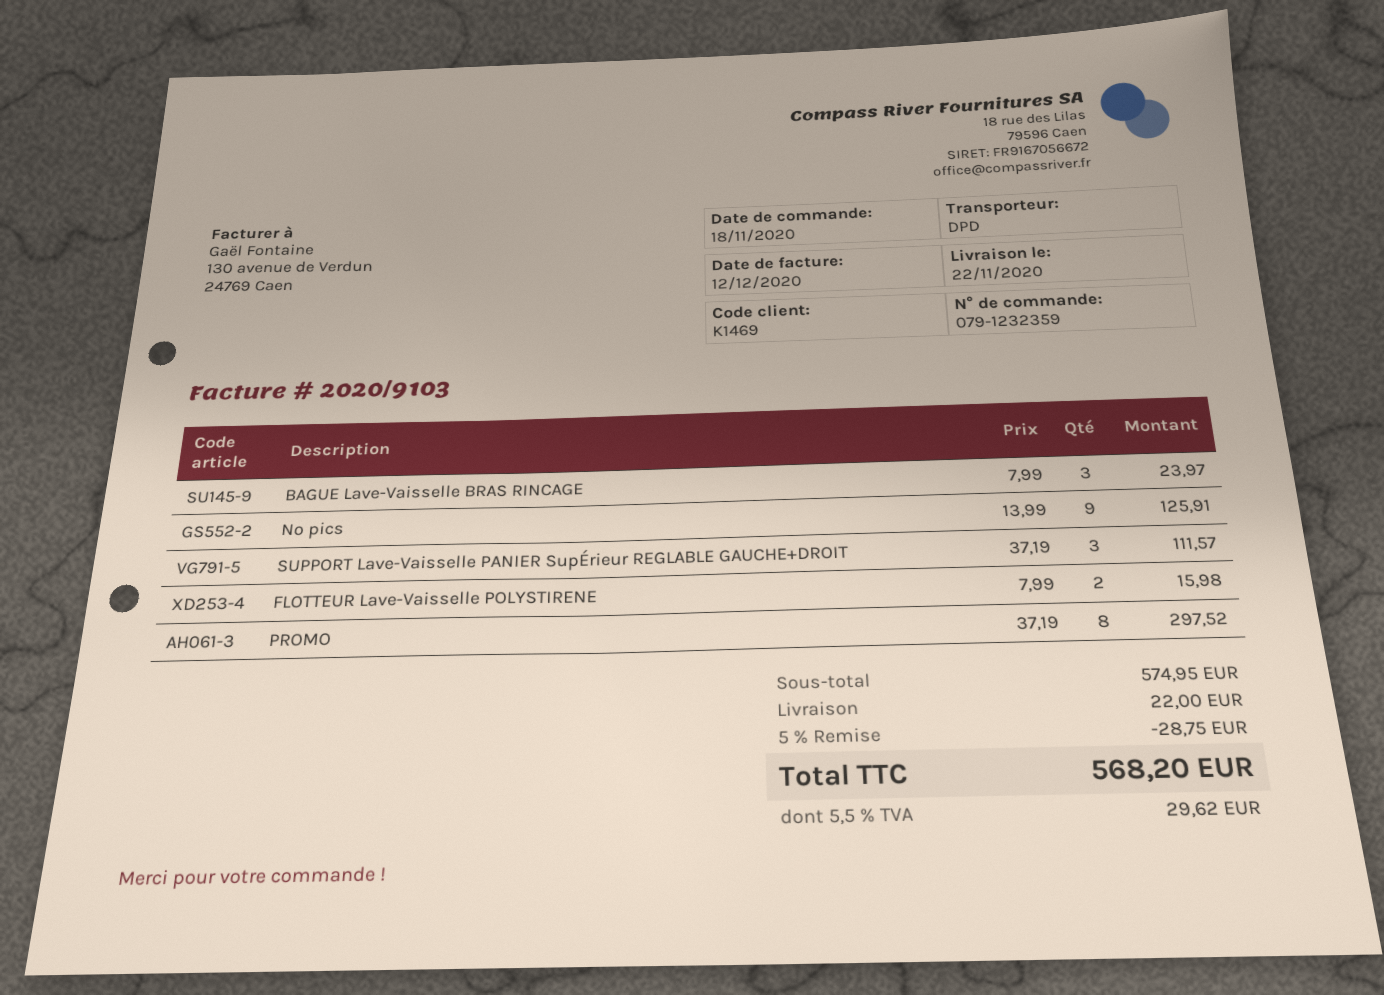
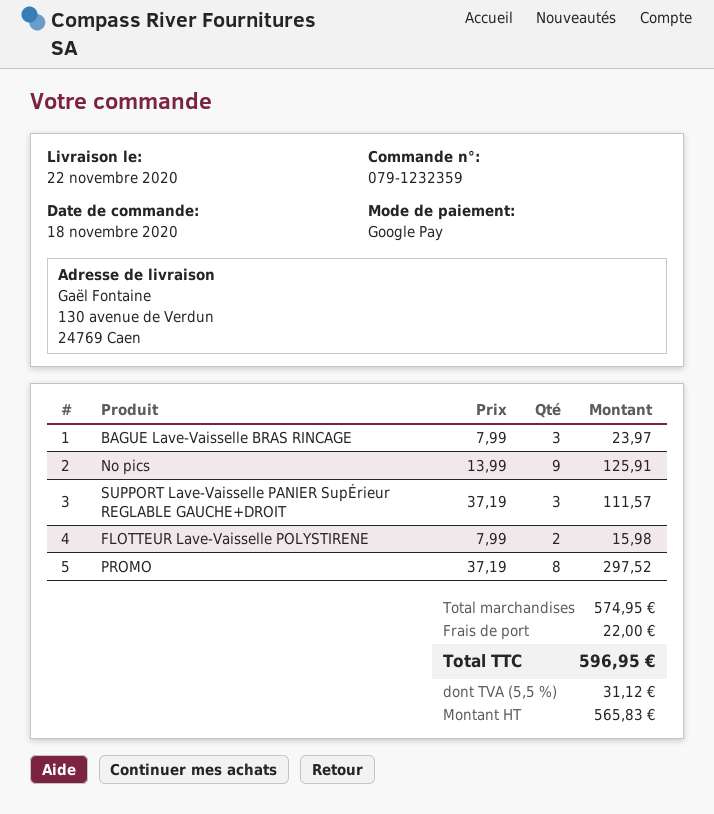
discount: 5% = 28.75 -> none
tax: 5.5% = 29.62 -> 5.5% = 31.12
total: 568.20 -> 596.95

